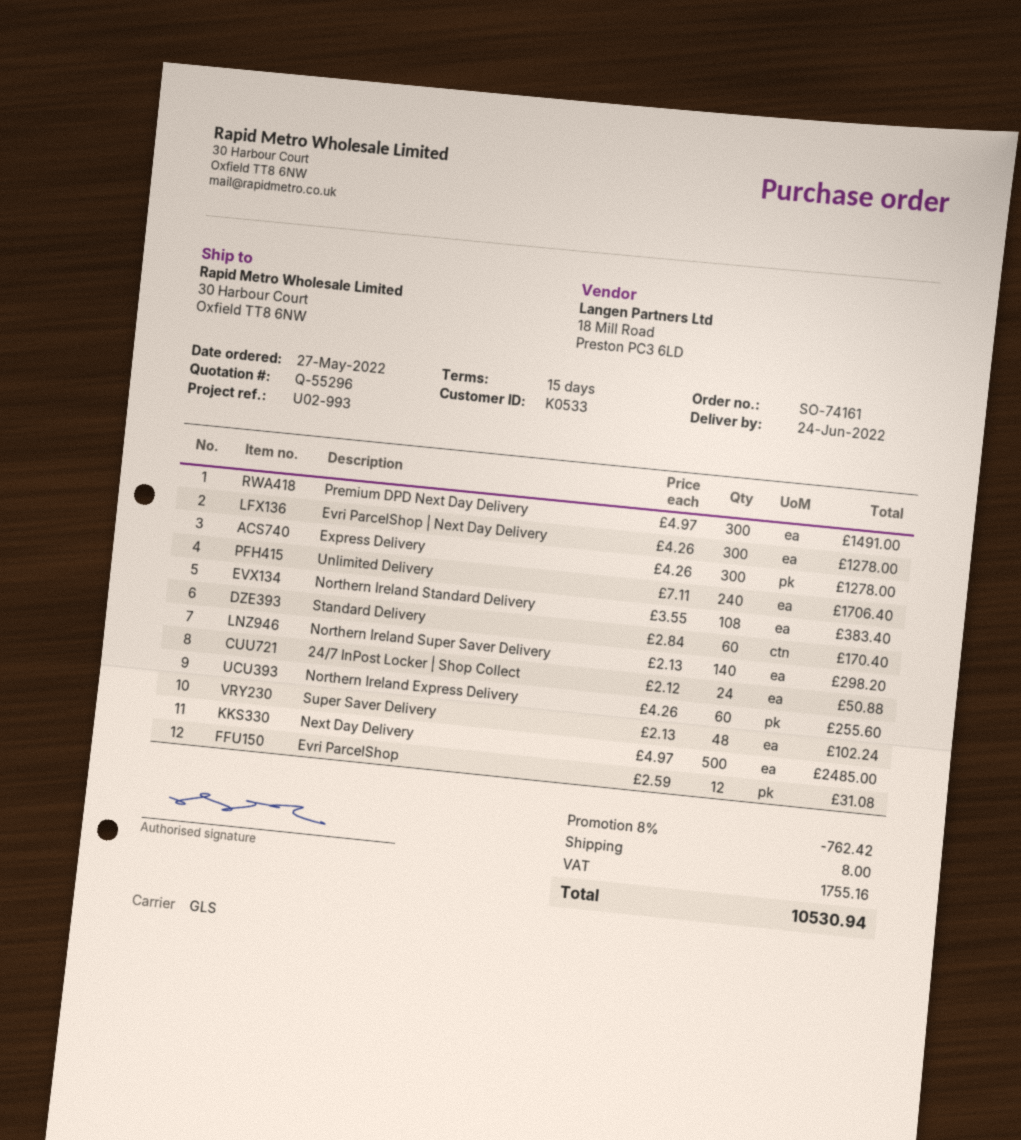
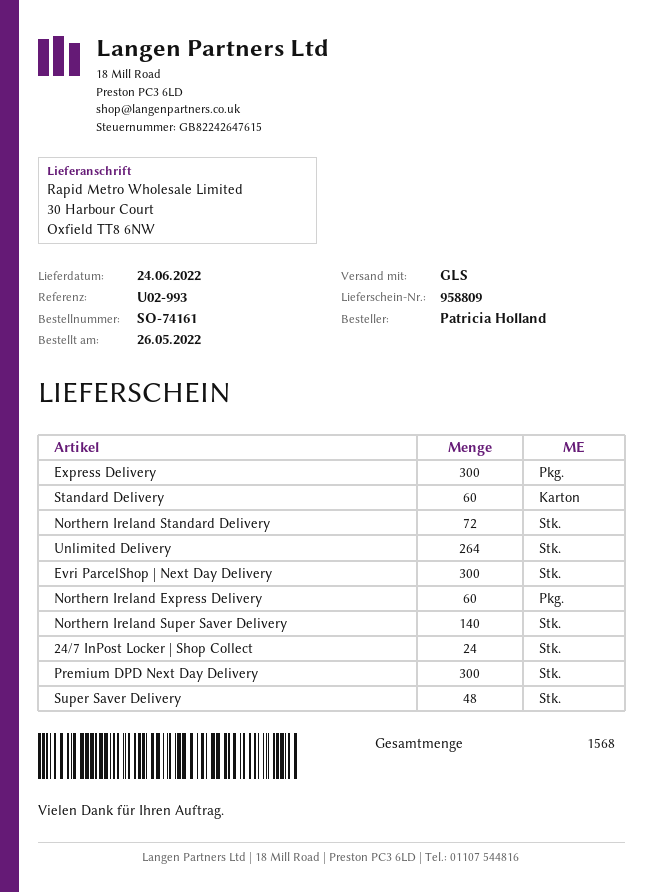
order date: 2022-05-27 -> 2022-05-26
Unlimited Delivery: 240 -> 264
Northern Ireland Standard Delivery: 108 -> 72
Next Day Delivery: 500 -> none
Evri ParcelShop: 12 -> none

